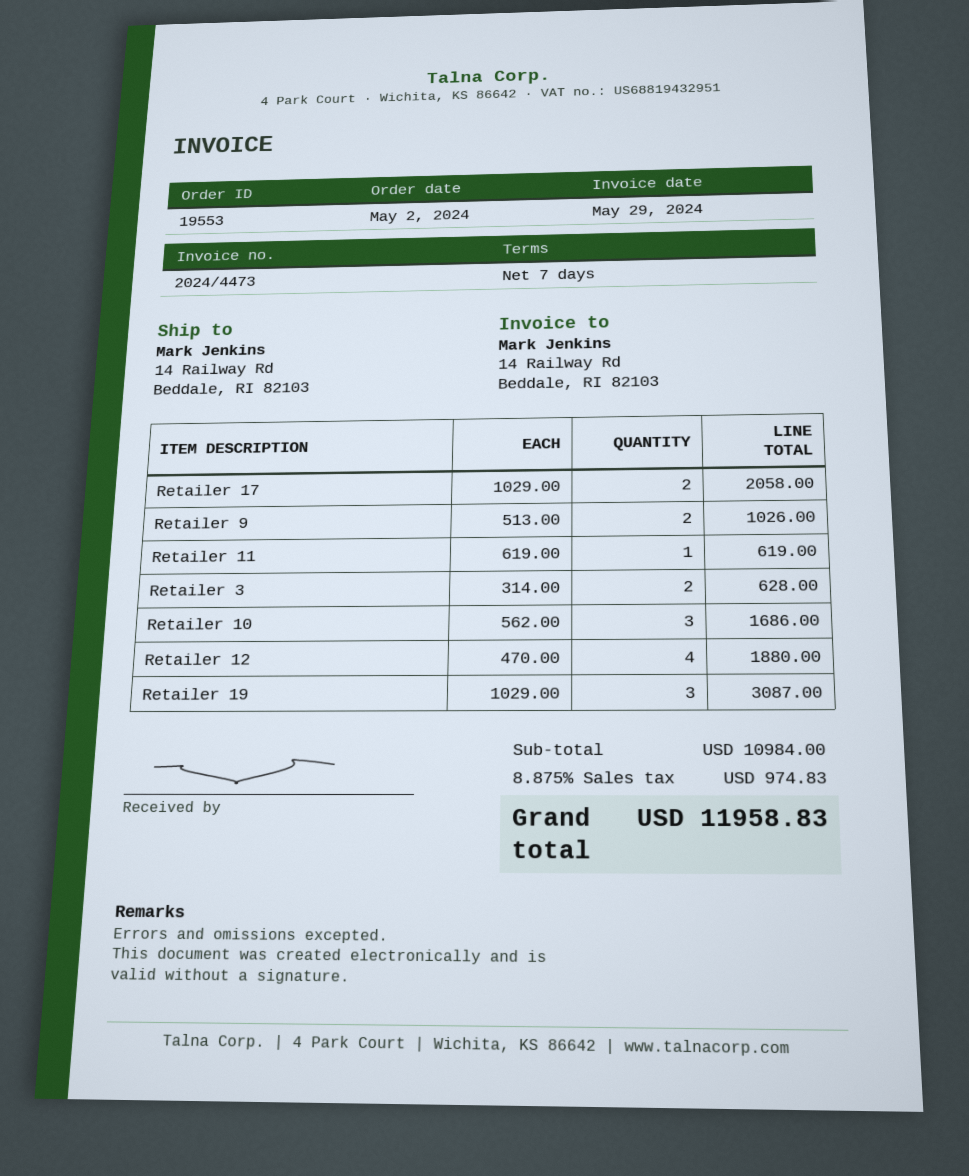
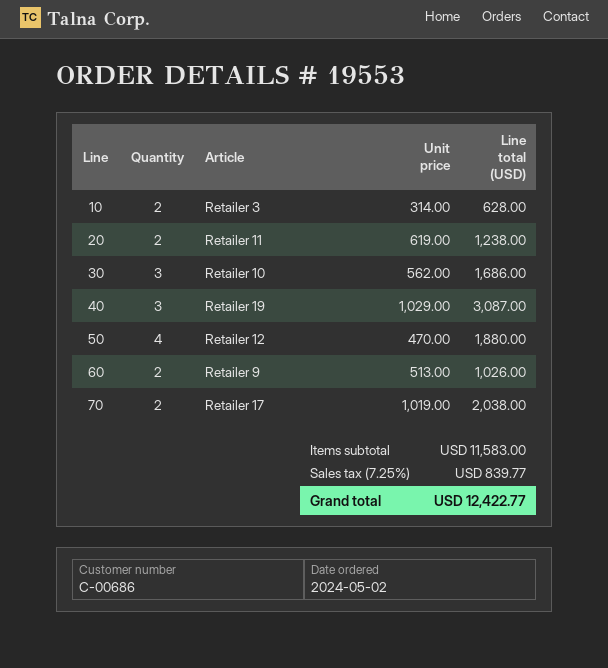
Retailer 17: 2 x 1029.00 = 2058.00 -> 2 x 1019.00 = 2038.00
Retailer 11: 1 x 619.00 = 619.00 -> 2 x 619.00 = 1238.00
subtotal: 10984.00 -> 11583.00
tax: 8.875% = 974.83 -> 7.25% = 839.77
total: 11958.83 -> 12422.77

